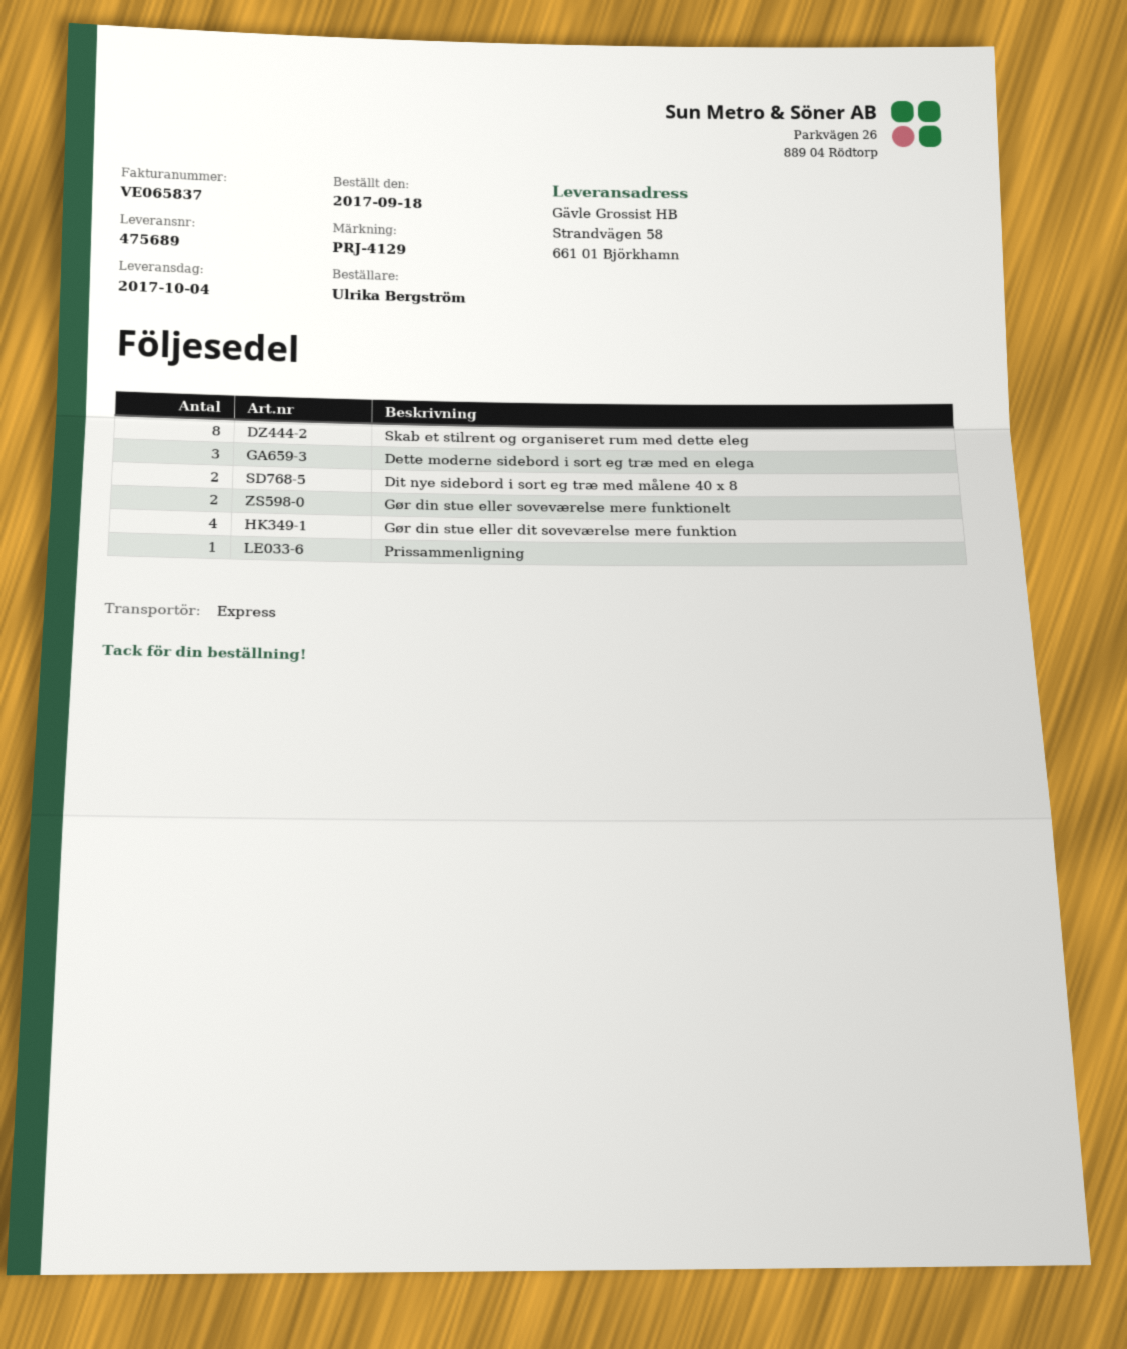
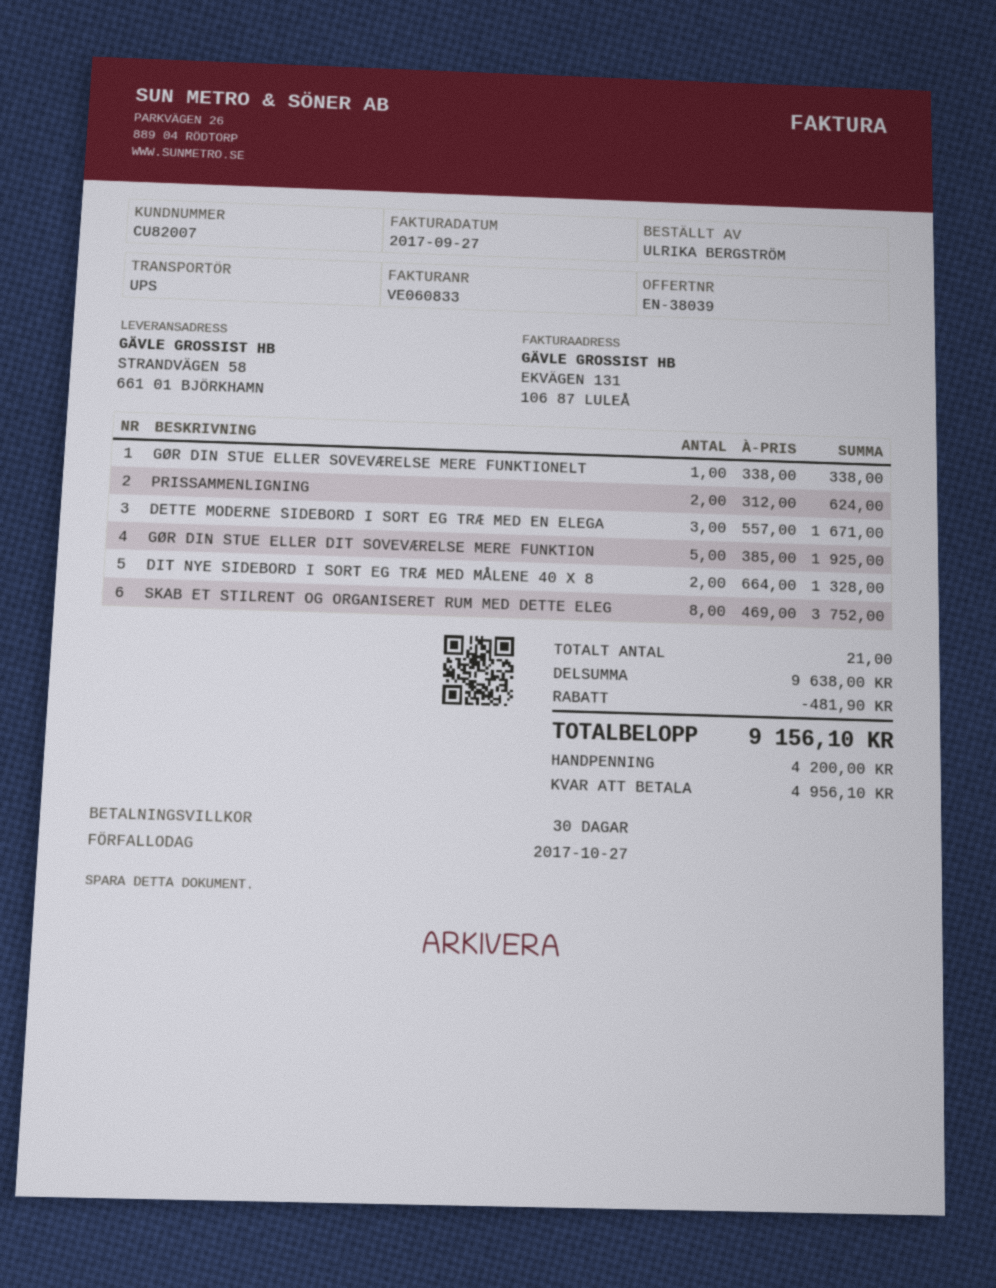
invoice number: VE065837 -> VE060833
shipping method: express -> UPS
Gør din stue eller soveværelse mere funktionelt: 2 -> 1
Gør din stue eller dit soveværelse mere funktion: 4 -> 5
Prissammenligning: 1 -> 2

